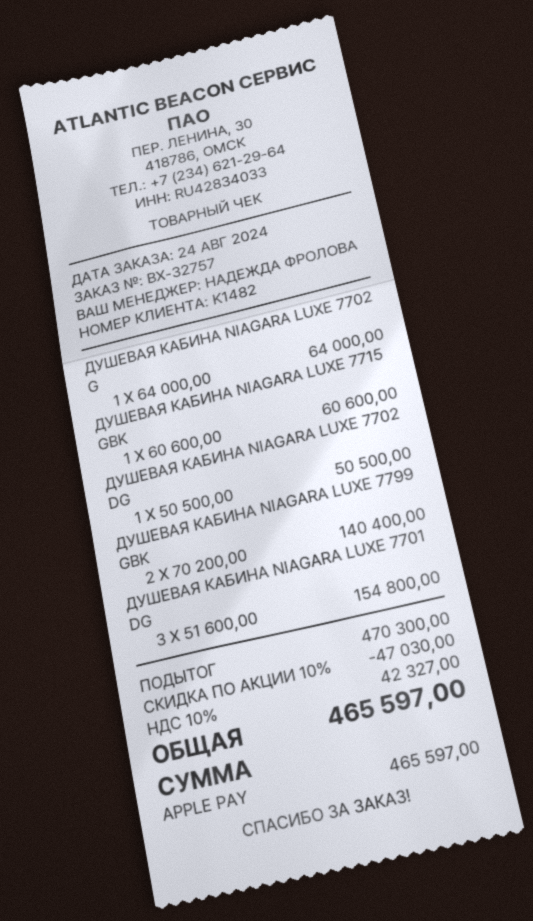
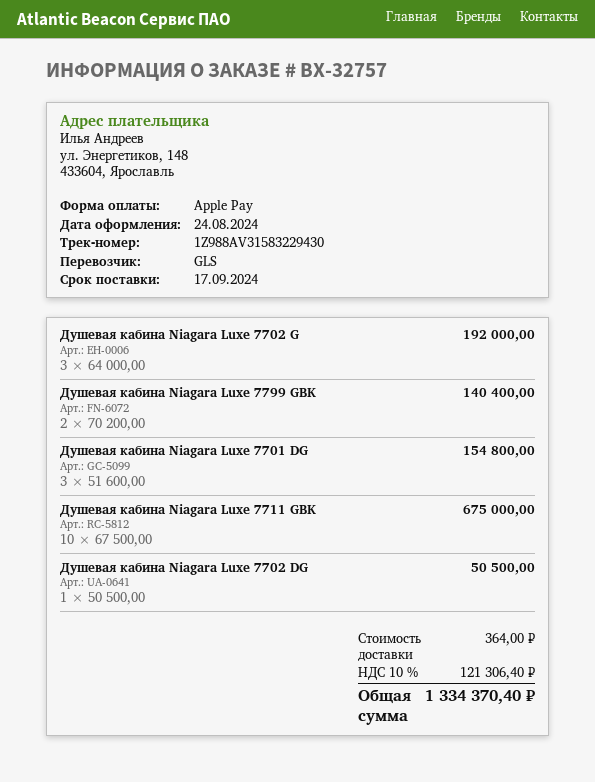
ДУШЕВАЯ КАБИНА NIAGARA LUXE 7702 G: 1 x 64000.00 = 64000.00 -> 3 x 64000.00 = 192000.00
ДУШЕВАЯ КАБИНА NIAGARA LUXE 7715 GBK: 1 x 60600.00 = 60600.00 -> none
Душевая кабина Niagara Luxe 7711 GBK: none -> 10 x 67500.00 = 675000.00
discount: 10% = 47030.00 -> none
shipping: none -> 364.00
tax: 10% = 42327.00 -> 10% = 121306.40
total: 465597.00 -> 1334370.40

